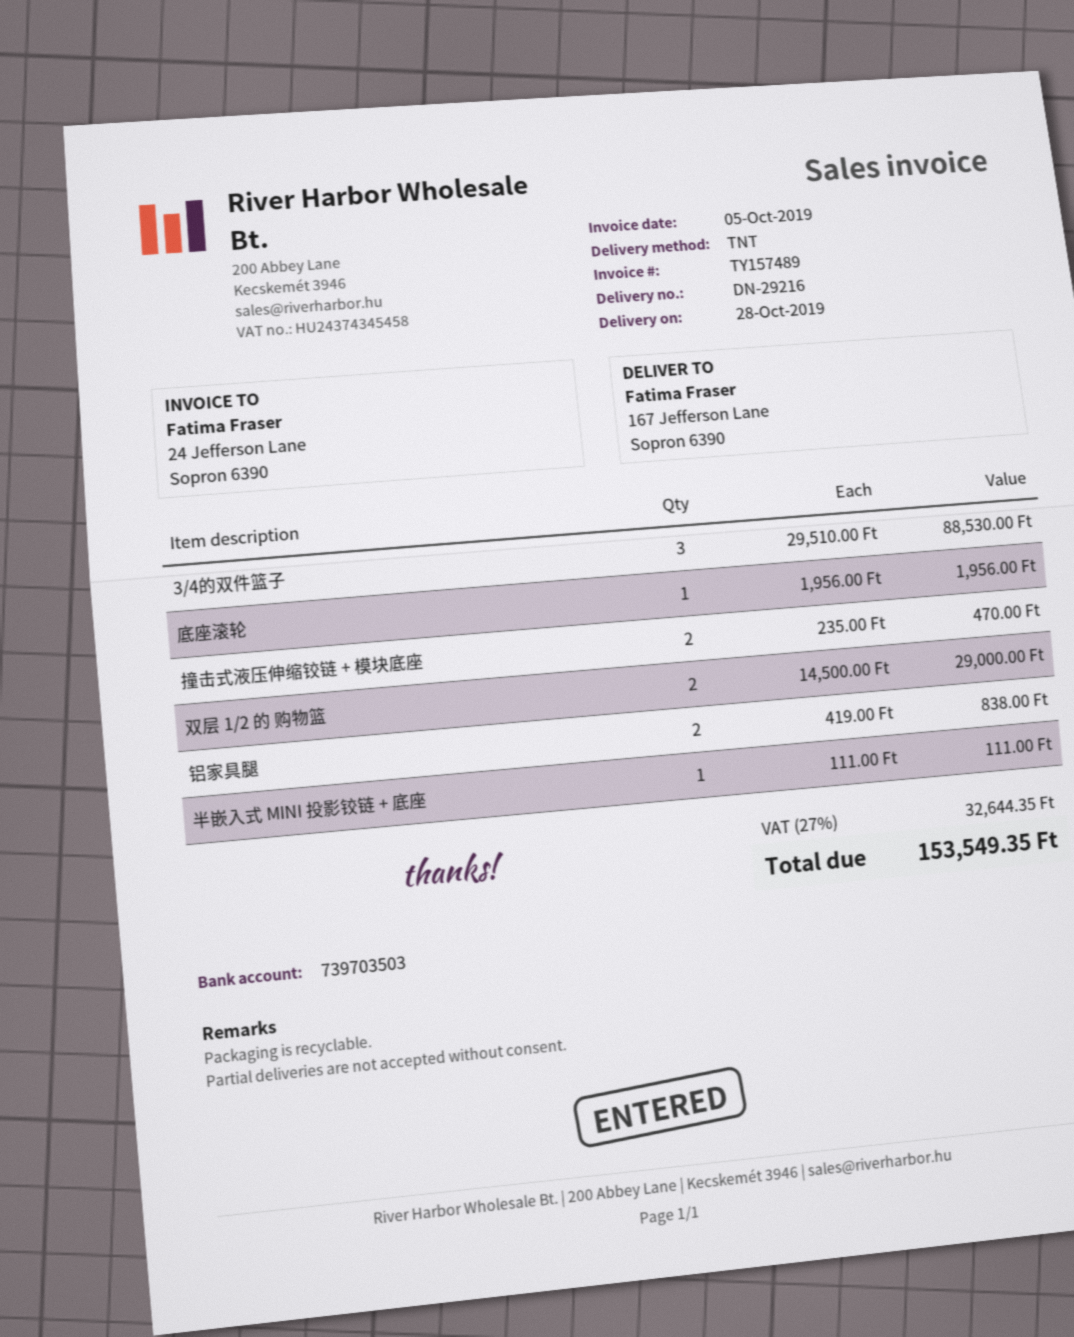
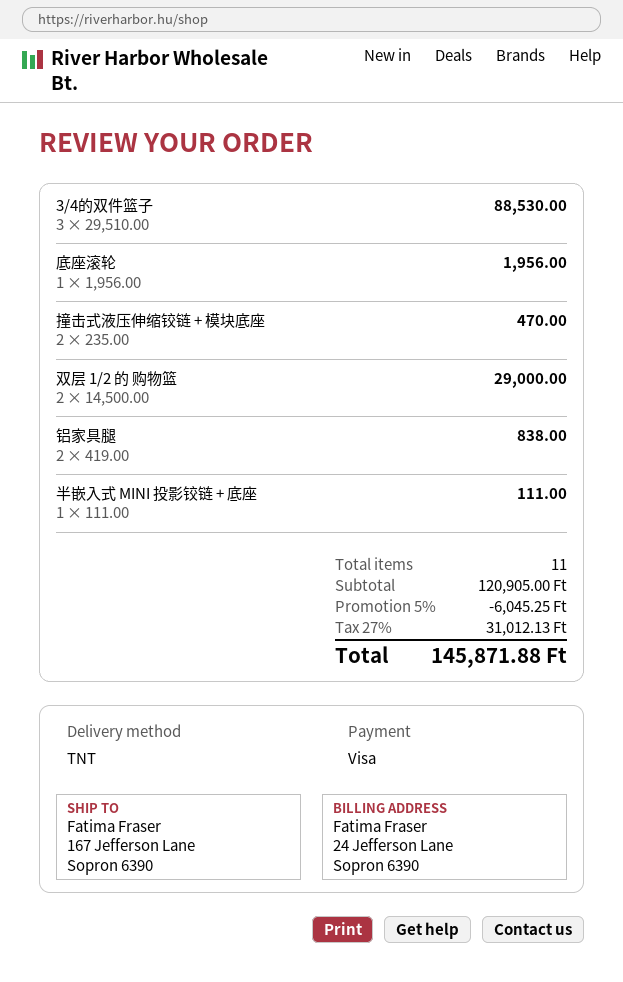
discount: none -> 5% = 6045.25
tax: 27% = 32644.35 -> 27% = 31012.13
total: 153549.35 -> 145871.88

